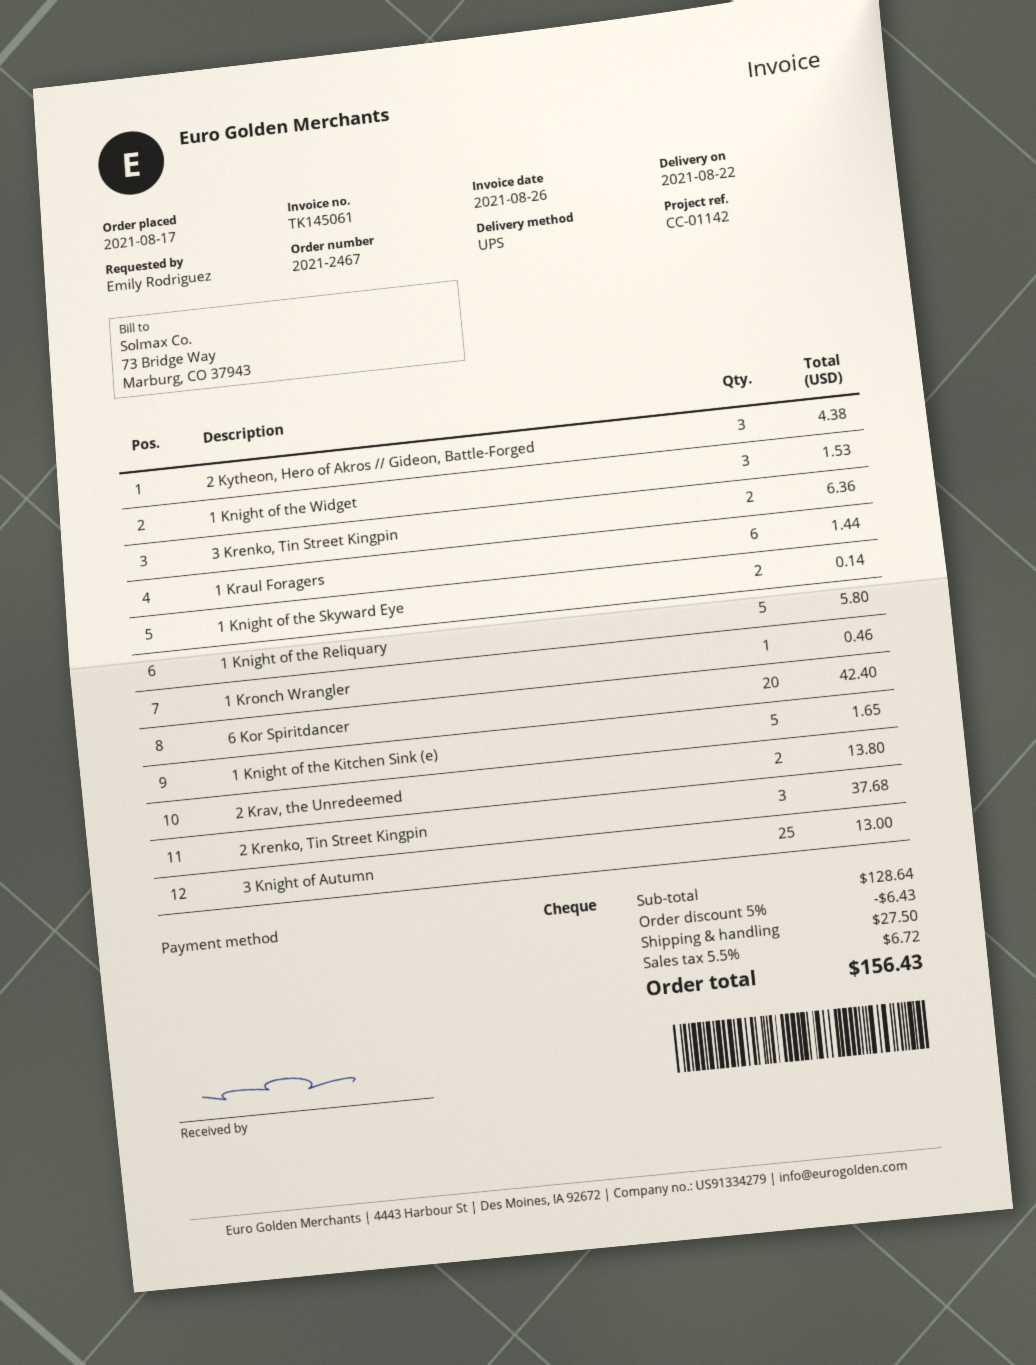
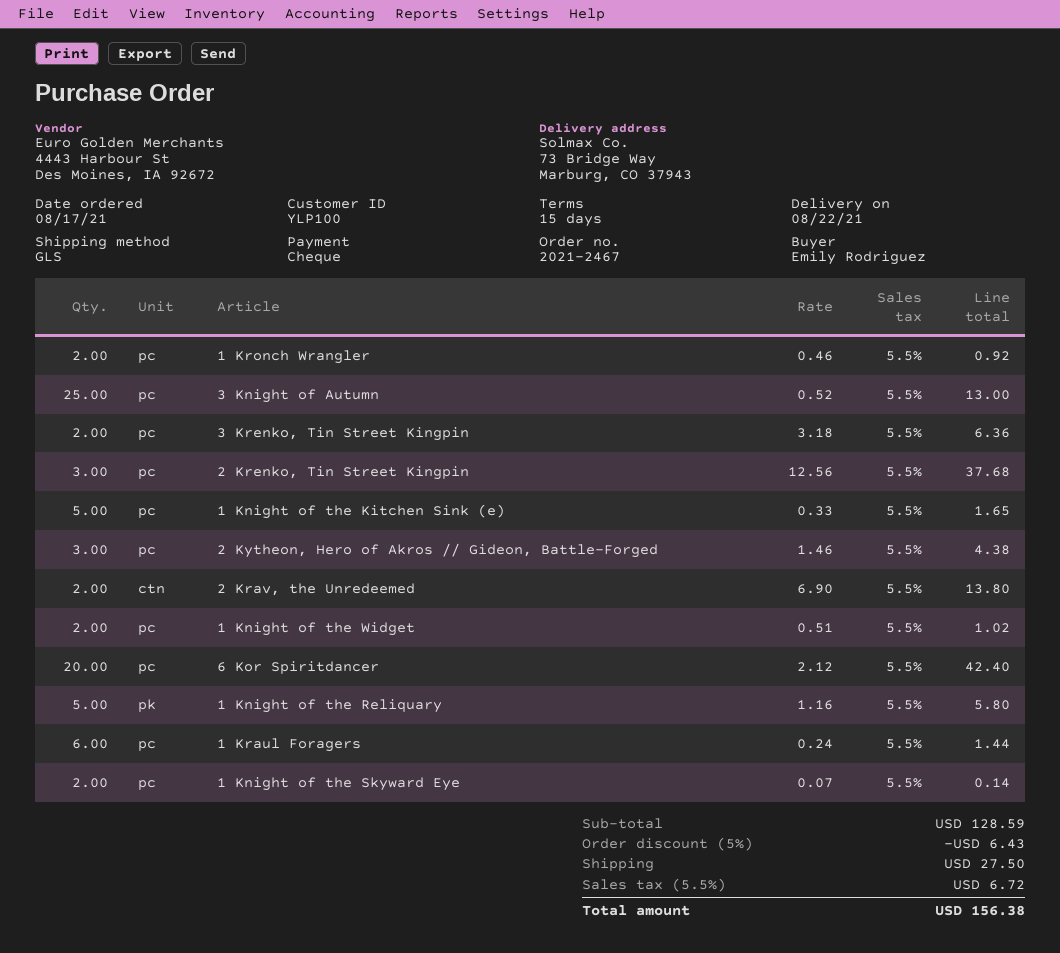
shipping method: UPS -> GLS
1 Knight of the Widget: 3 for 1.53 -> 2 for 1.02
1 Kronch Wrangler: 1 for 0.46 -> 2 for 0.92
subtotal: 128.64 -> 128.59
total: 156.43 -> 156.38

